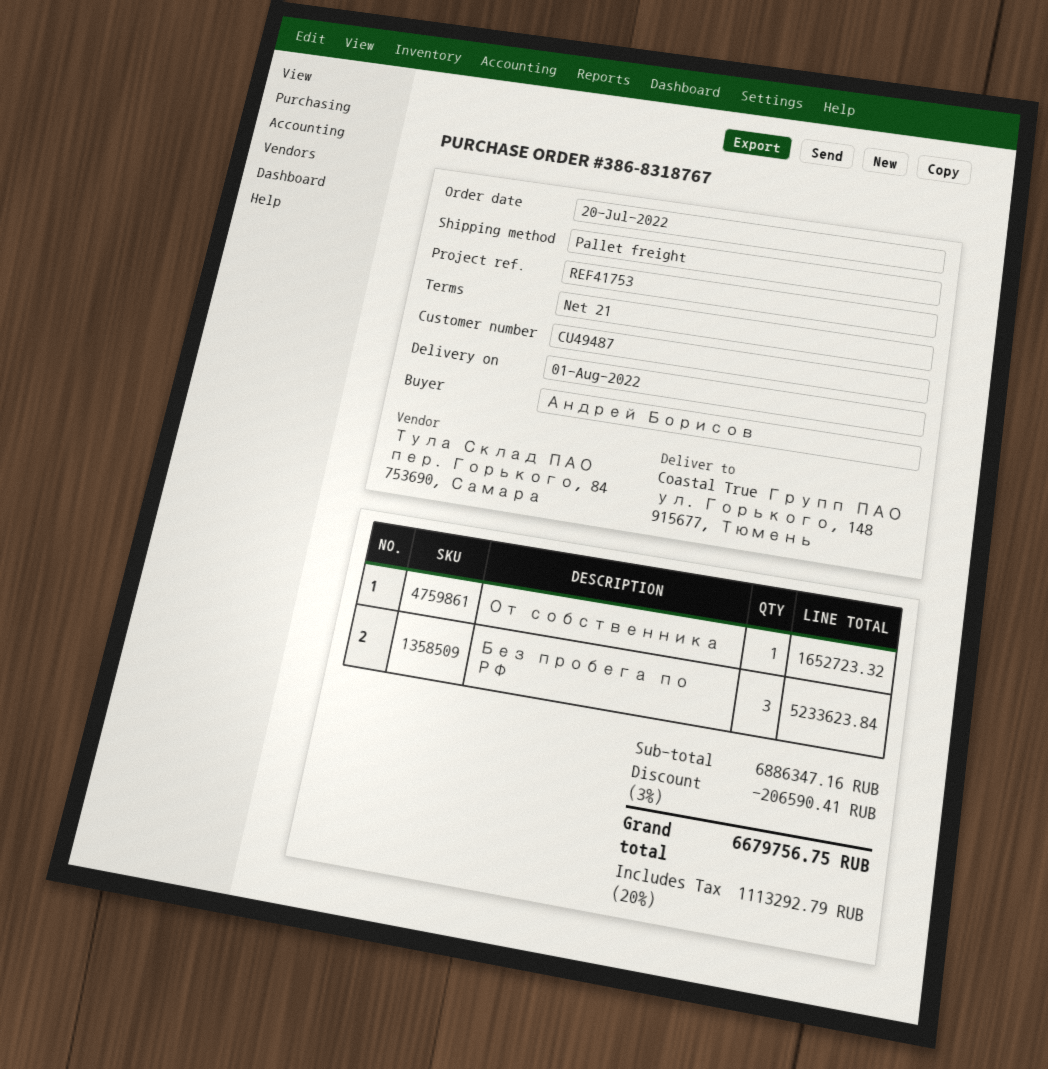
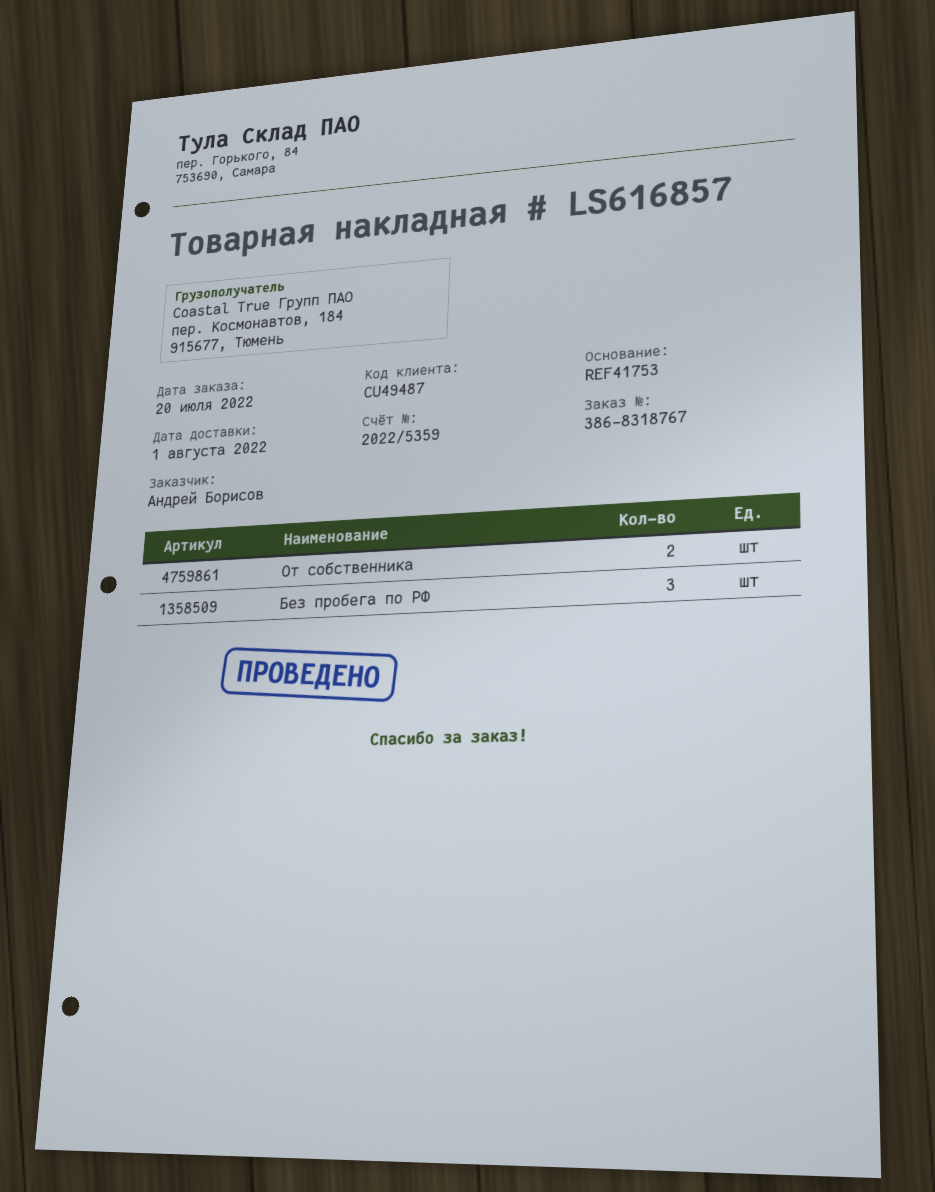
ship to: ул. Горького, 148, 915677, Тюмень -> пер. Космонавтов, 184, 915677, Тюмень
От собственника: 1 -> 2

